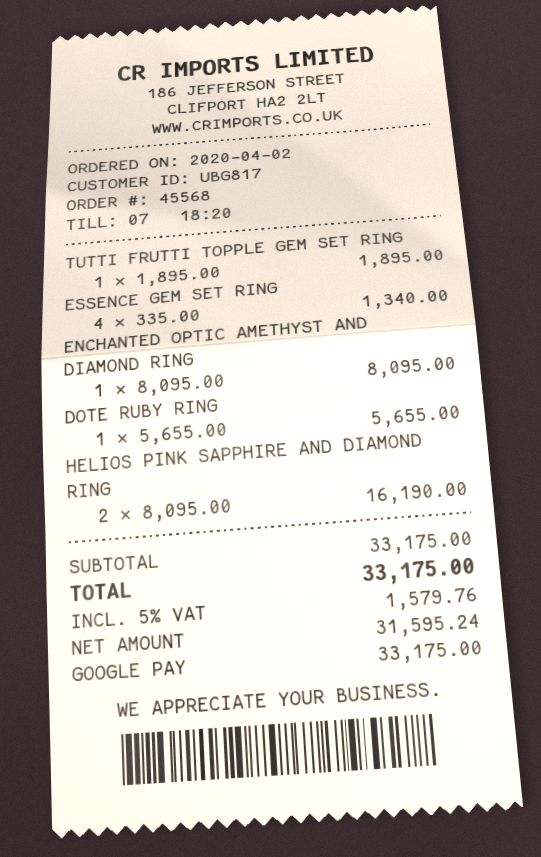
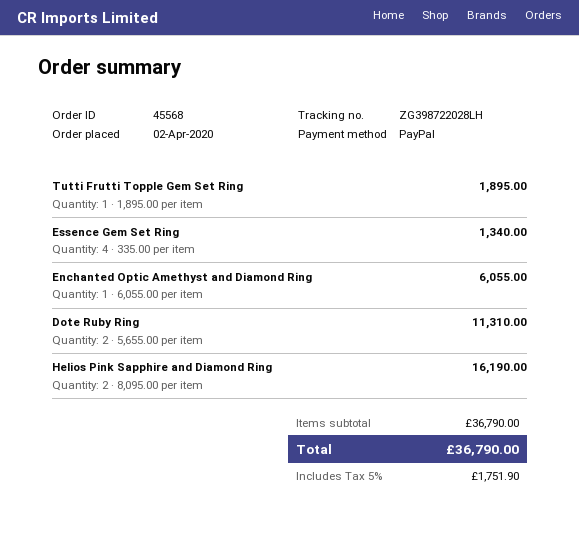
payment method: Google Pay -> PayPal
ENCHANTED OPTIC AMETHYST AND DIAMOND RING: 1 x 8095.00 = 8095.00 -> 1 x 6055.00 = 6055.00
DOTE RUBY RING: 1 x 5655.00 = 5655.00 -> 2 x 5655.00 = 11310.00
subtotal: 33175.00 -> 36790.00
tax: 5% = 1579.76 -> 5% = 1751.90
total: 33175.00 -> 36790.00

